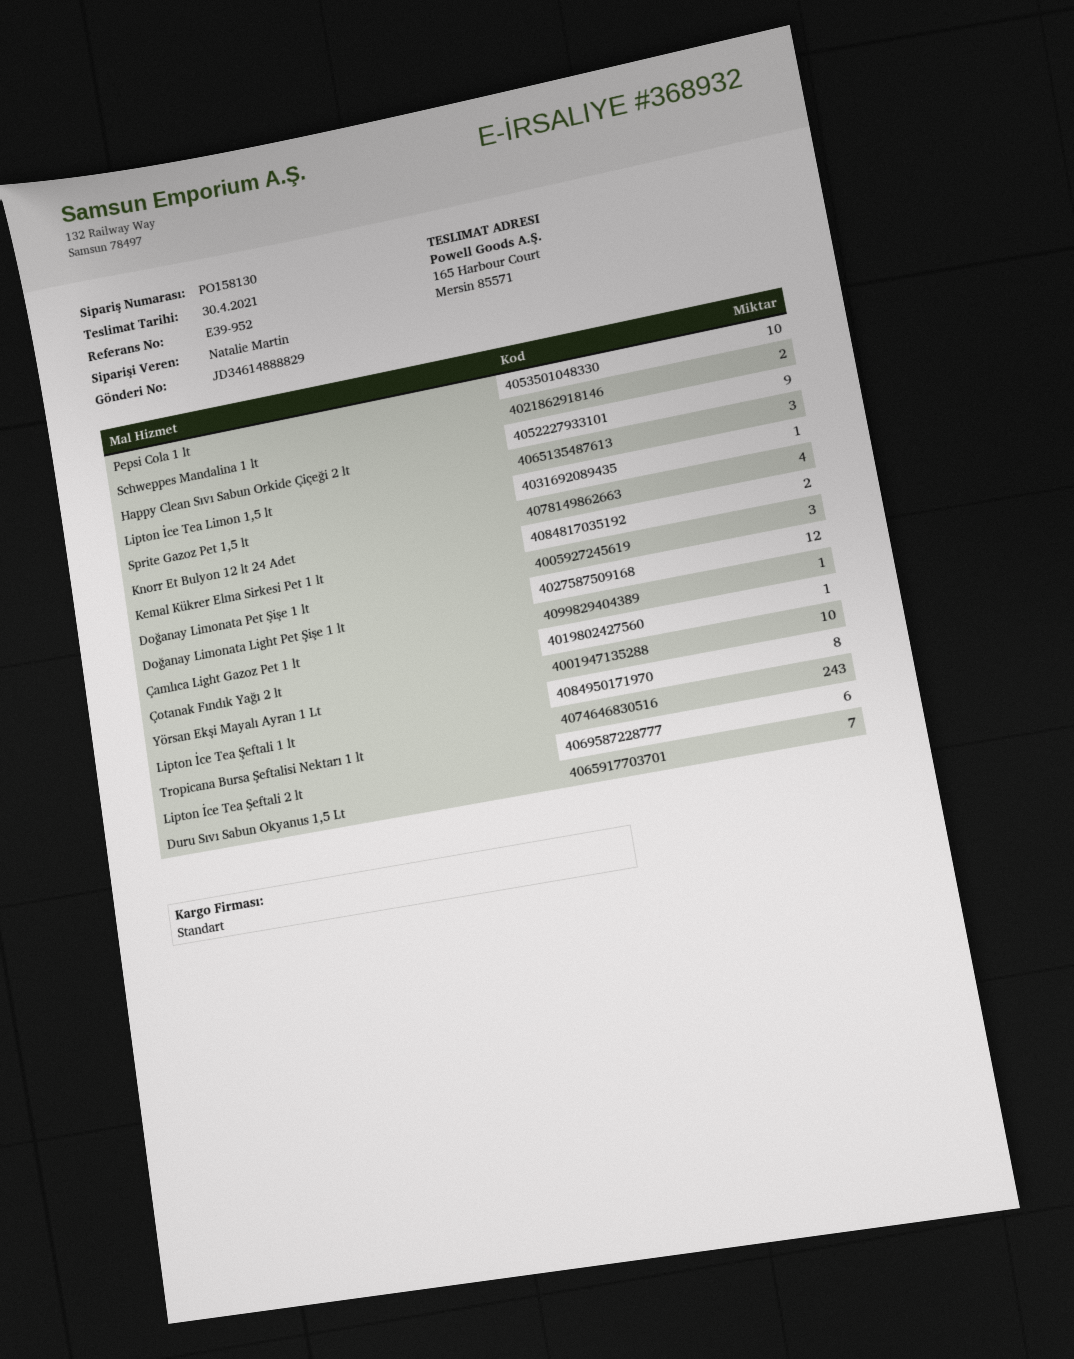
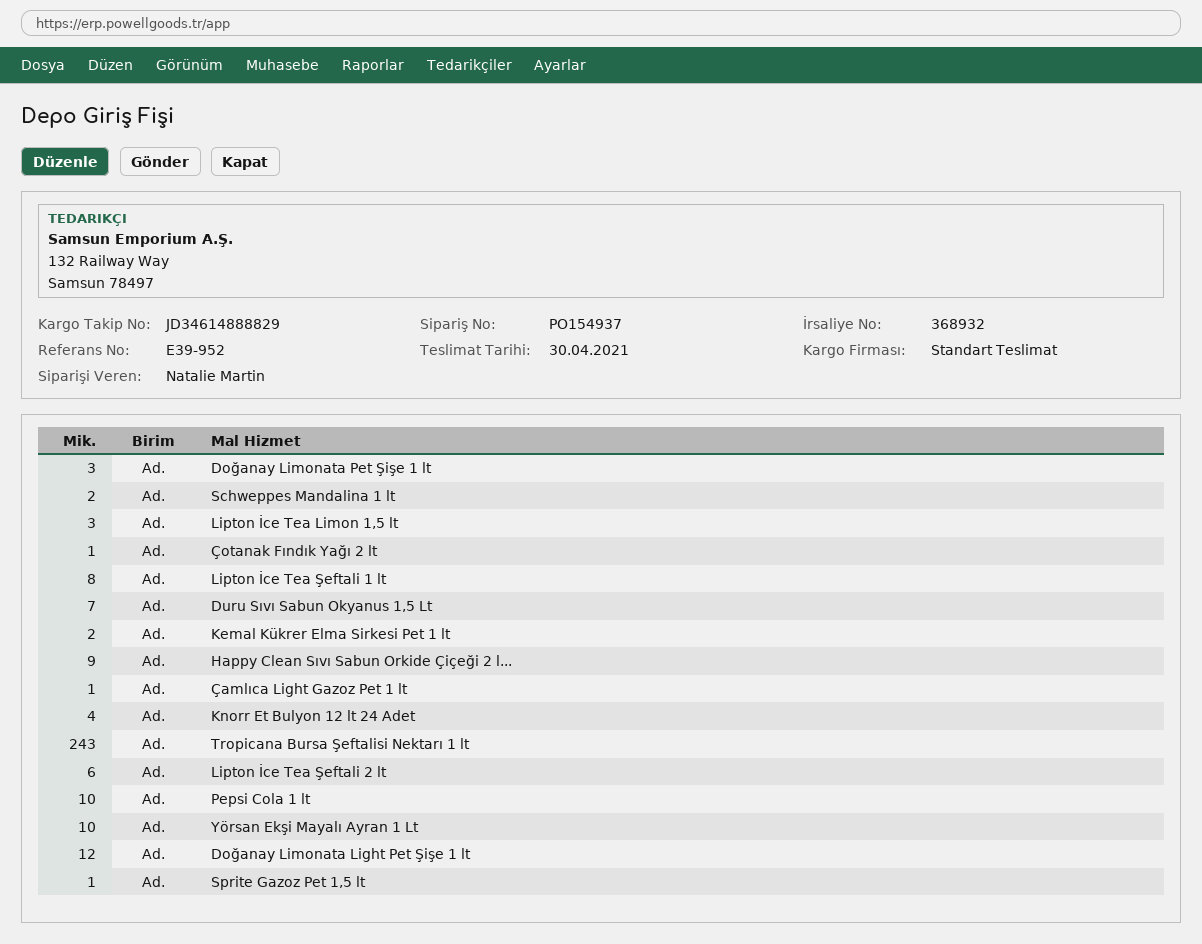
order number: PO158130 -> PO154937

